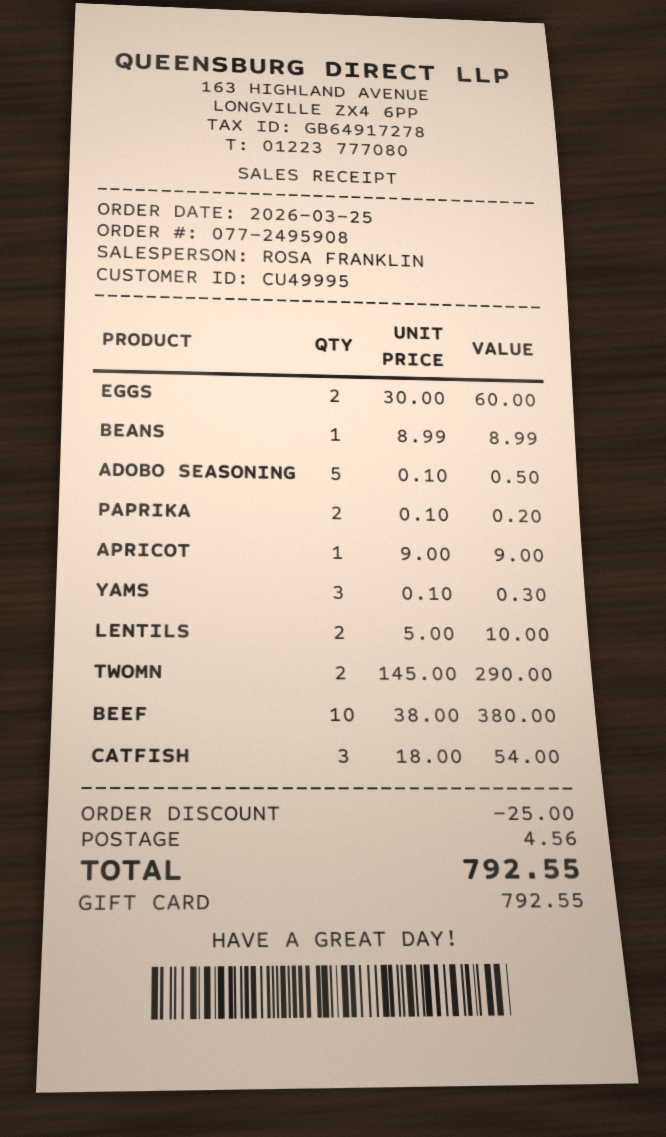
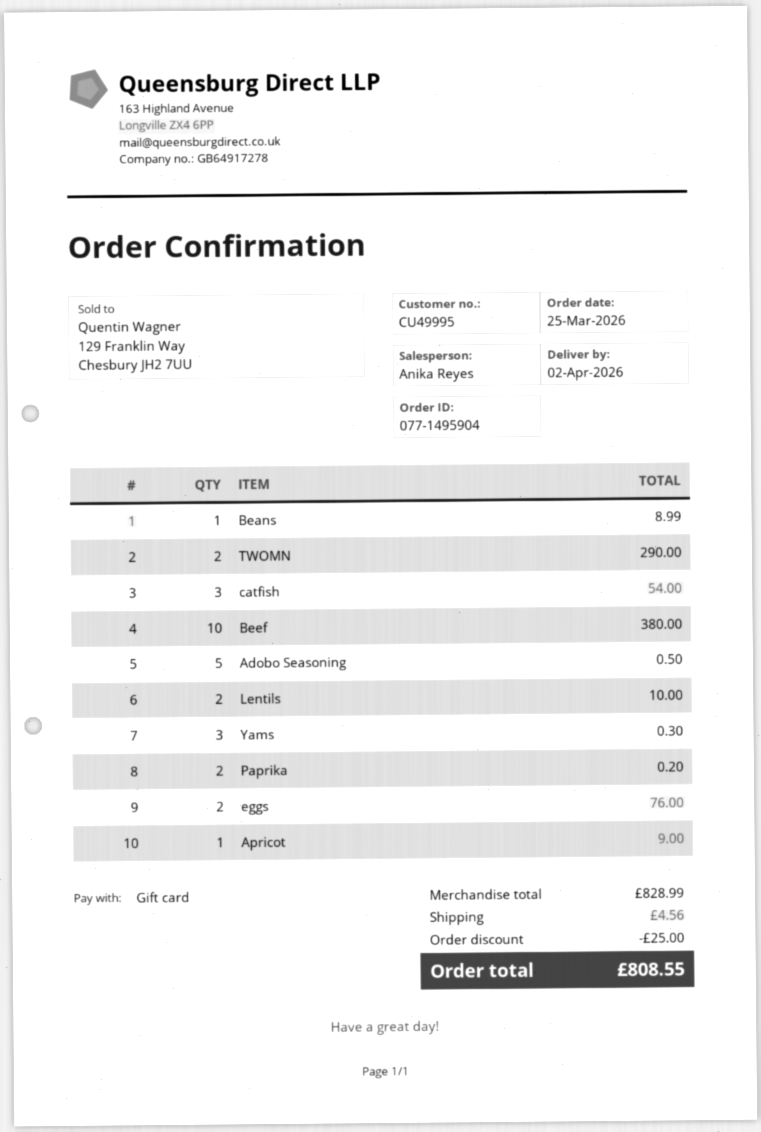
order number: 077-2495908 -> 077-1495904
sales rep: ROSA FRANKLIN -> Anika Reyes
EGGS: 2 for 60.00 -> 2 for 76.00
total: 792.55 -> 808.55

